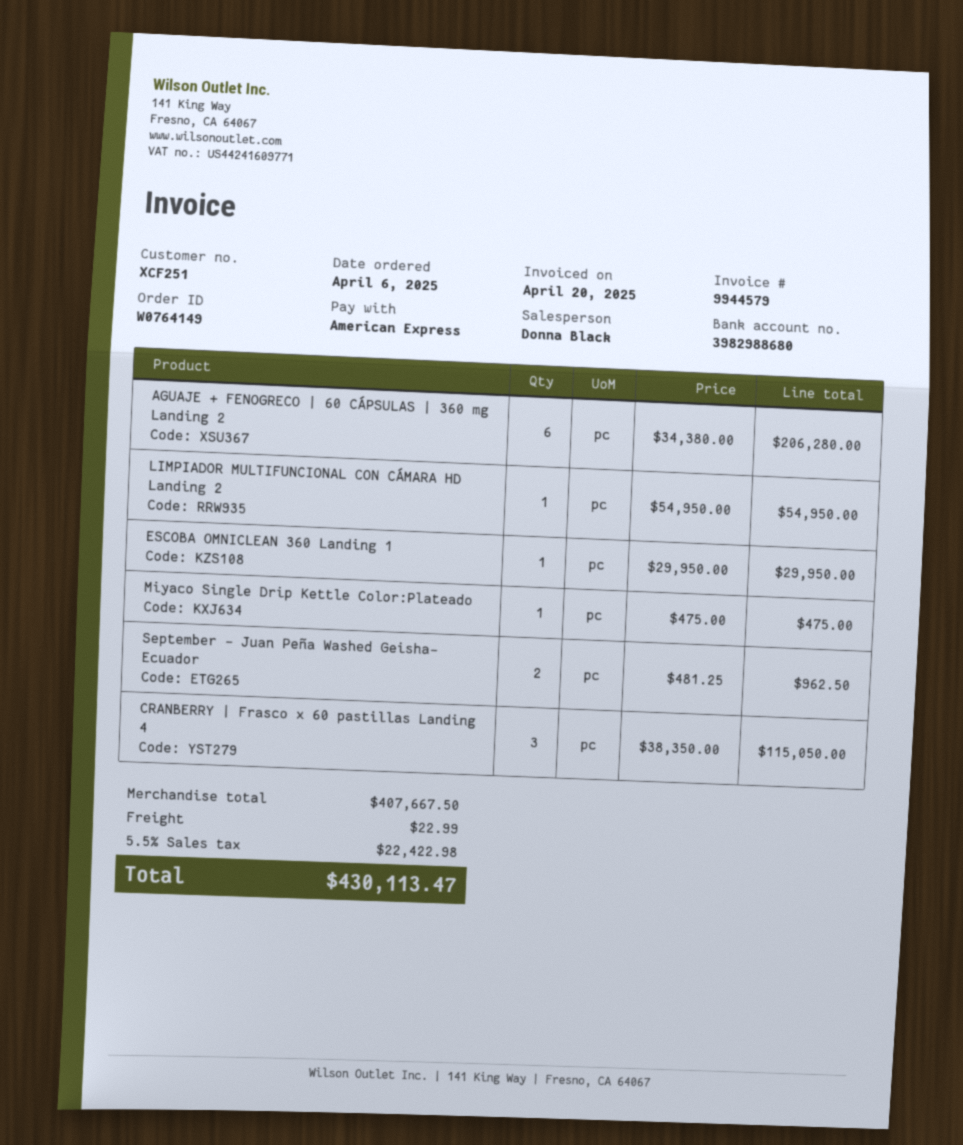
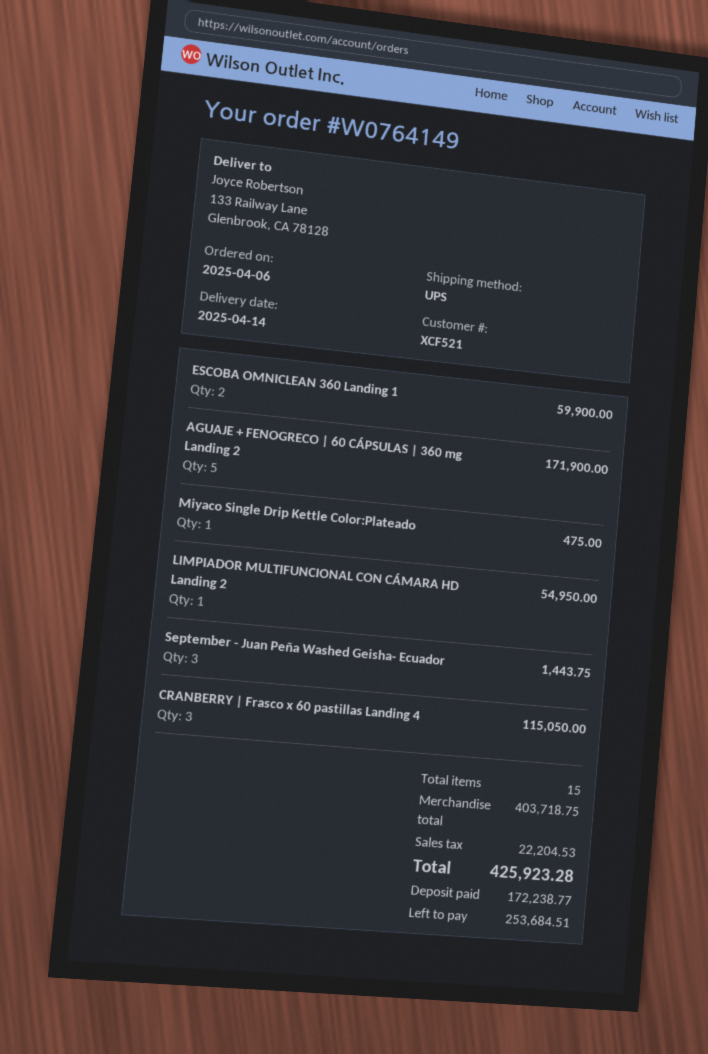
customer number: XCF251 -> XCF521
AGUAJE + FENOGRECO | 60 CÁPSULAS | 360 mg Landing 2: 6 for 206280.00 -> 5 for 171900.00
ESCOBA OMNICLEAN 360 Landing 1: 1 for 29950.00 -> 2 for 59900.00
September - Juan Peña Washed Geisha- Ecuador: 2 for 962.50 -> 3 for 1443.75
subtotal: 407667.50 -> 403718.75
shipping: 22.99 -> none
tax: 22422.98 -> 22204.53
total: 430113.47 -> 425923.28

